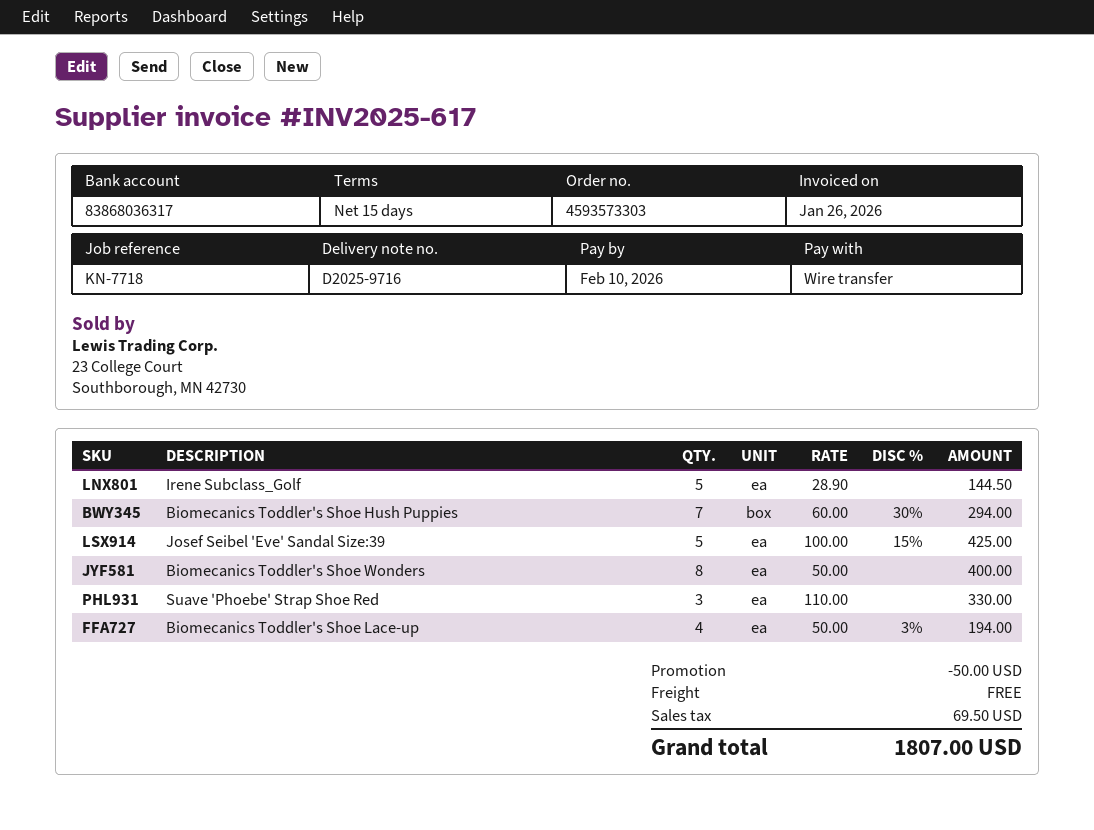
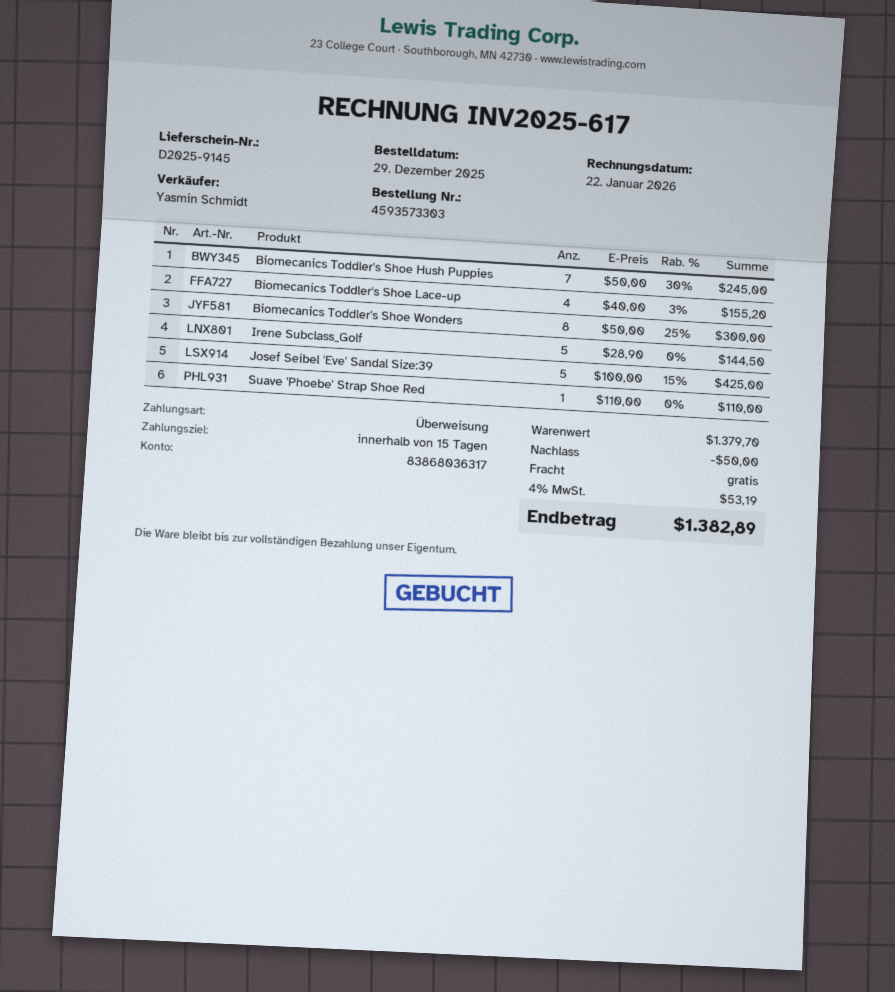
delivery note number: D2025-9716 -> D2025-9145
invoice date: 2026-01-26 -> 2026-01-22
Biomecanics Toddler's Shoe Hush Puppies: 7 x 60.00 - 30% = 294.00 -> 7 x 50.00 - 30% = 245.00
Biomecanics Toddler's Shoe Wonders: 8 x 50.00 = 400.00 -> 8 x 50.00 - 25% = 300.00
Suave 'Phoebe' Strap Shoe Red: 3 x 110.00 = 330.00 -> 1 x 110.00 = 110.00
Biomecanics Toddler's Shoe Lace-up: 4 x 50.00 - 3% = 194.00 -> 4 x 40.00 - 3% = 155.20
tax: 69.50 -> 53.19
total: 1807.00 -> 1382.89

